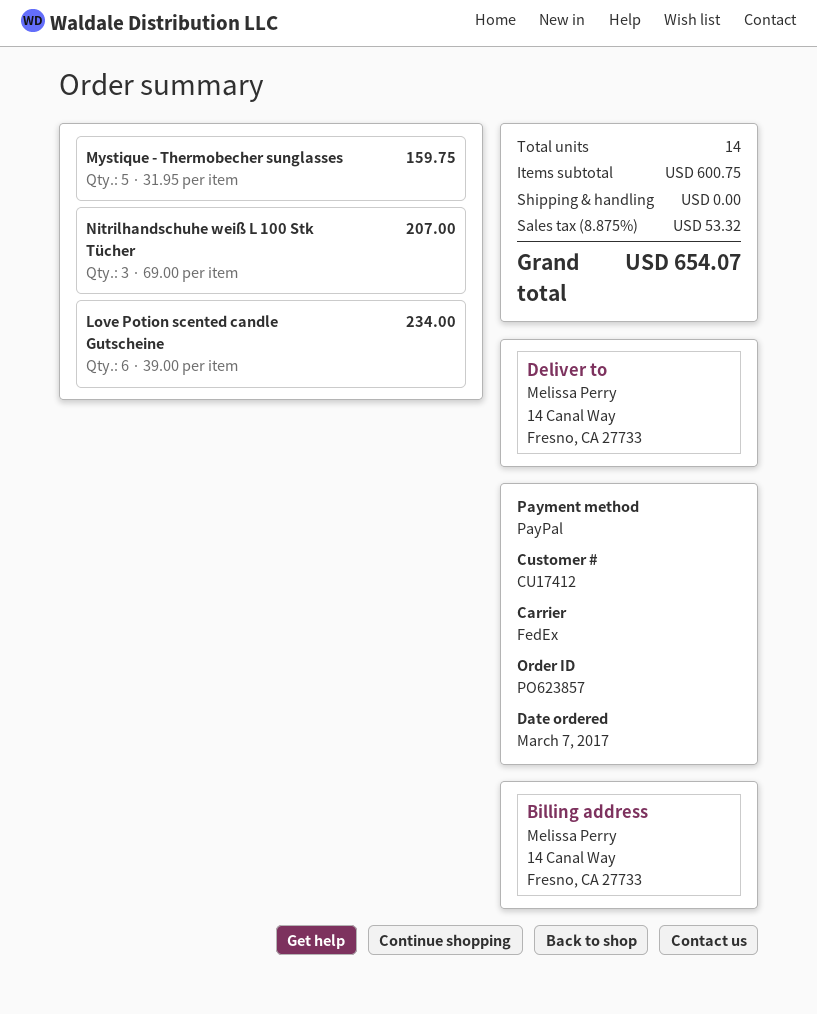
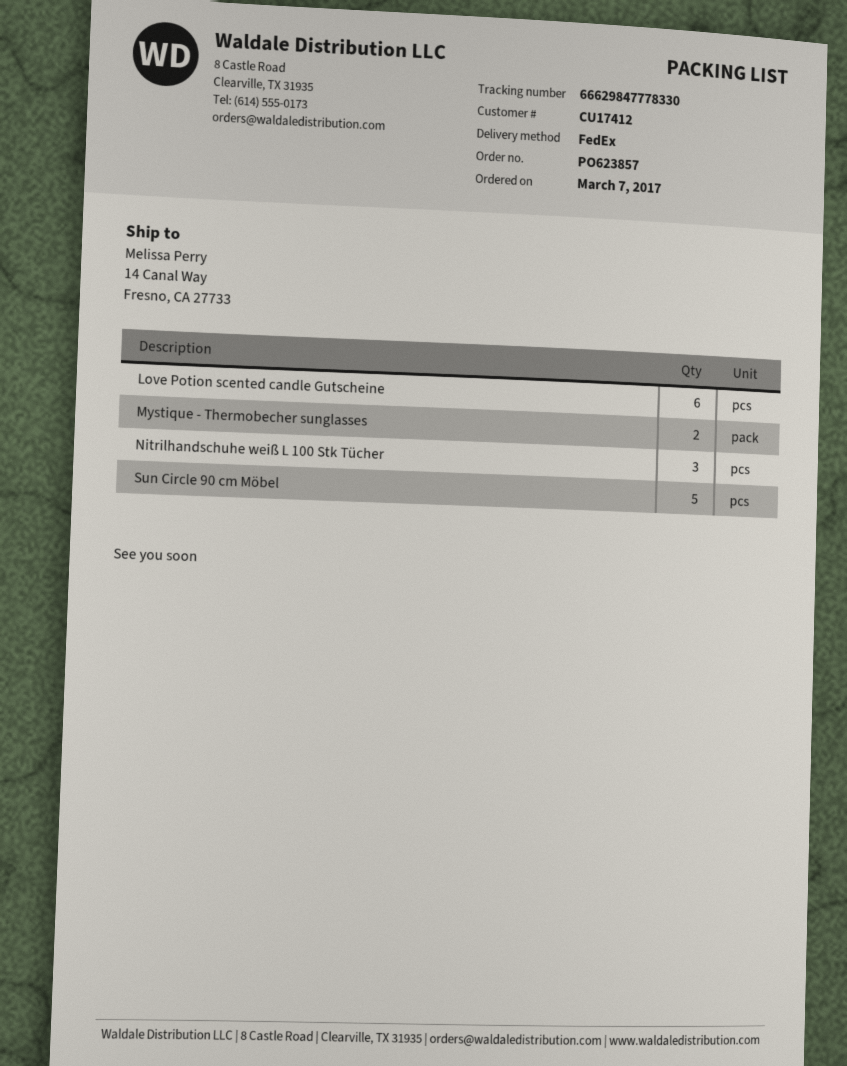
Mystique - Thermobecher sunglasses: 5 -> 2
Sun Circle 90 cm Möbel: none -> 5

